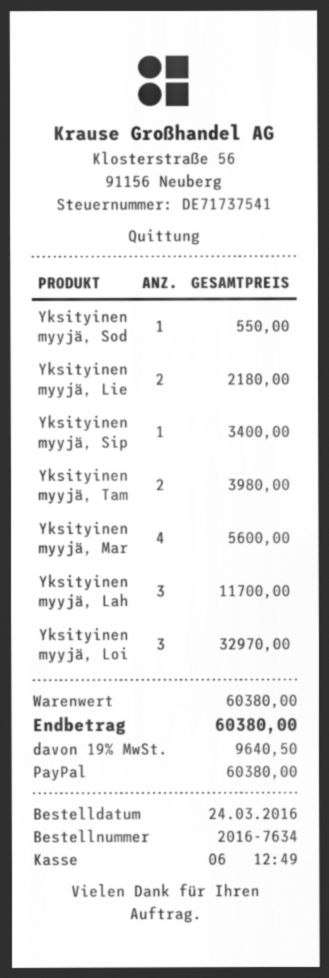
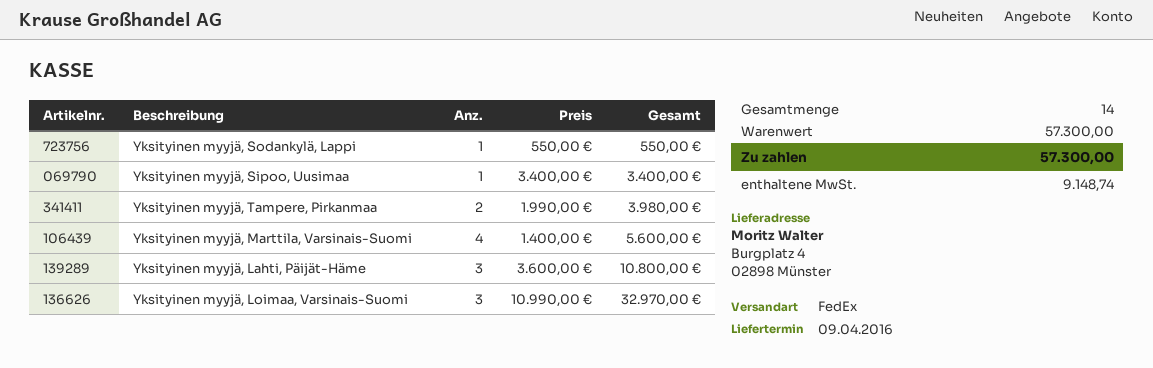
Yksityinen myyjä, Lie: 2 for 2180.00 -> none
Yksityinen myyjä, Lah: 3 for 11700.00 -> 3 for 10800.00
subtotal: 60380.00 -> 57300.00
tax: 9640.50 -> 9148.74
total: 60380.00 -> 57300.00

